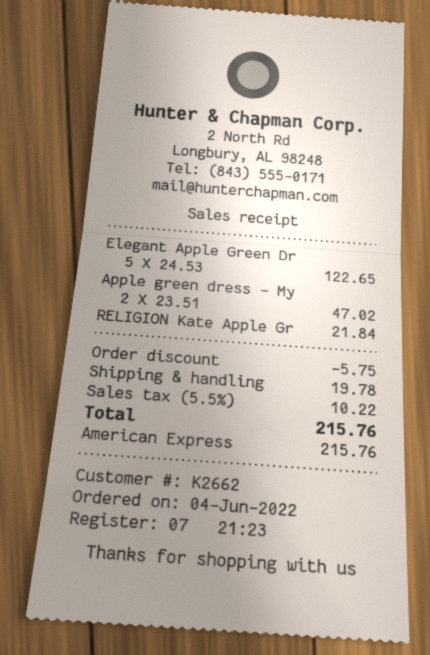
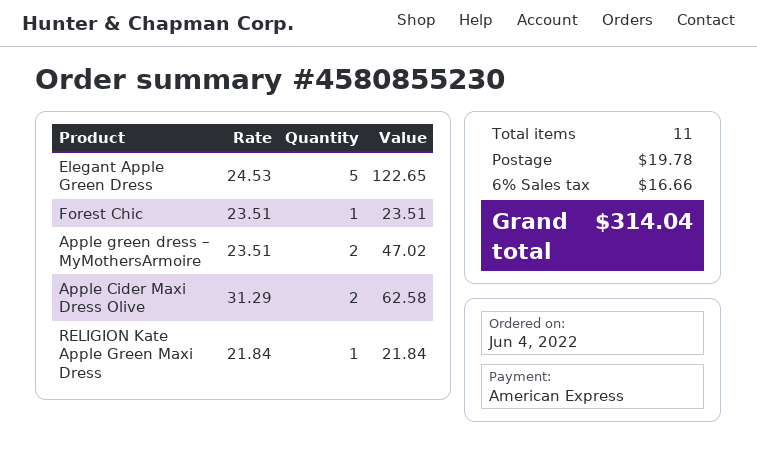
Forest Chic: none -> 1 x 23.51 = 23.51
Apple Cider Maxi Dress Olive: none -> 2 x 31.29 = 62.58
discount: 5.75 -> none
tax: 5.5% = 10.22 -> 6% = 16.66
total: 215.76 -> 314.04

